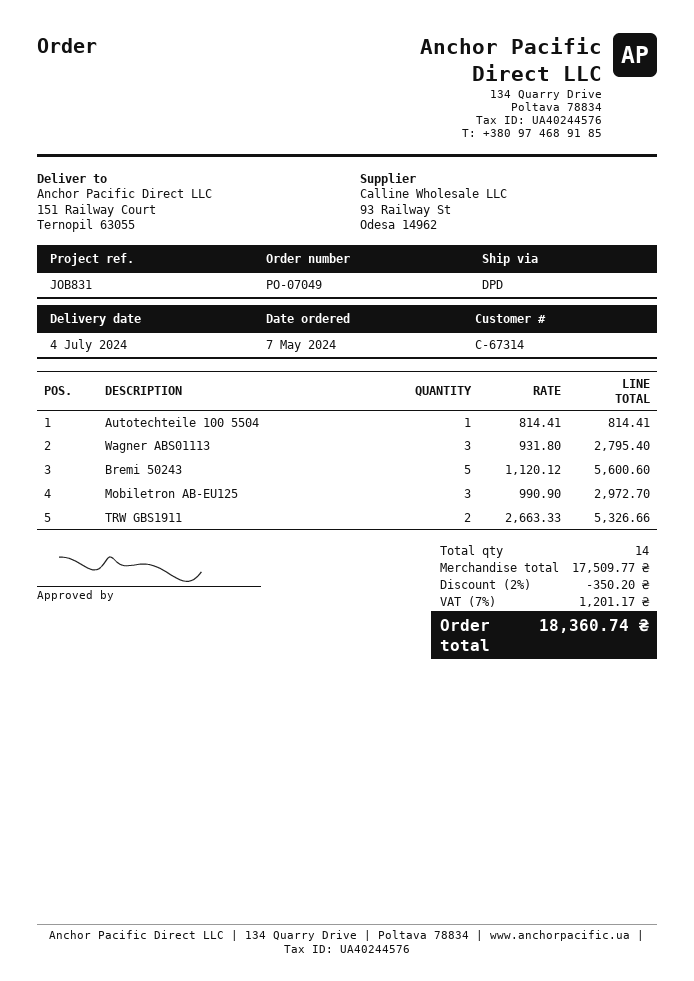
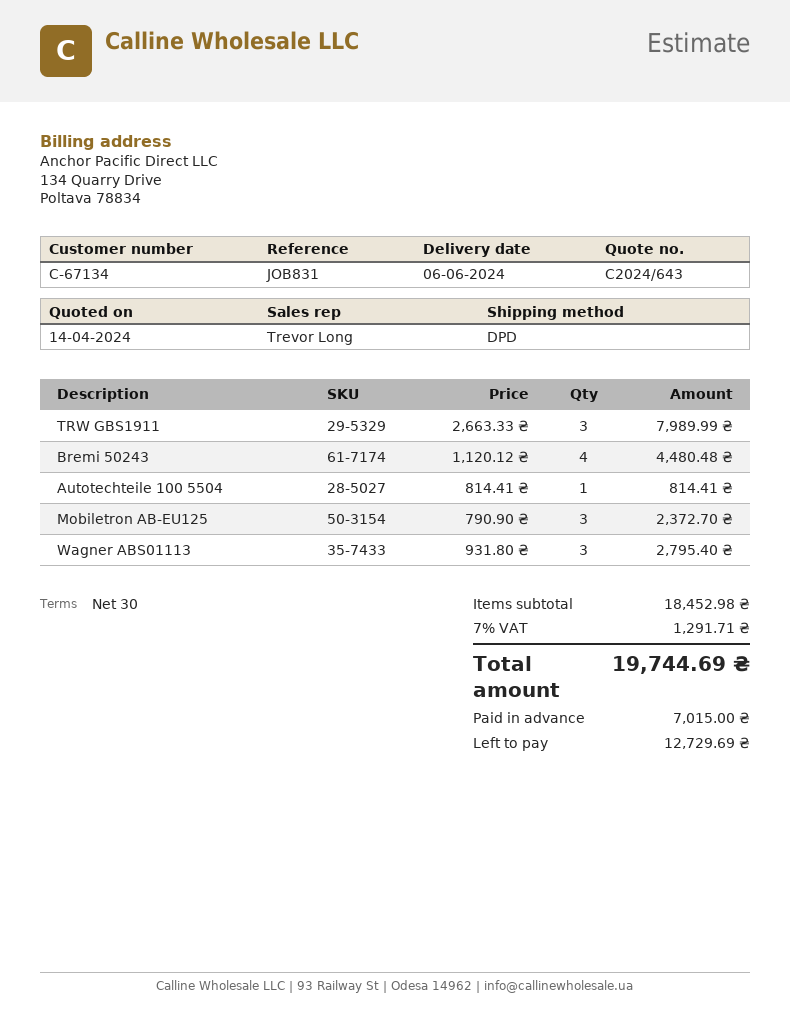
delivery date: 2024-07-04 -> 2024-06-06
customer number: C-67314 -> C-67134
Bremi 50243: 5 x 1120.12 = 5600.60 -> 4 x 1120.12 = 4480.48
Mobiletron AB-EU125: 3 x 990.90 = 2972.70 -> 3 x 790.90 = 2372.70
TRW GBS1911: 2 x 2663.33 = 5326.66 -> 3 x 2663.33 = 7989.99
subtotal: 17509.77 -> 18452.98
discount: 2% = 350.20 -> none
tax: 7% = 1201.17 -> 7% = 1291.71
total: 18360.74 -> 19744.69

